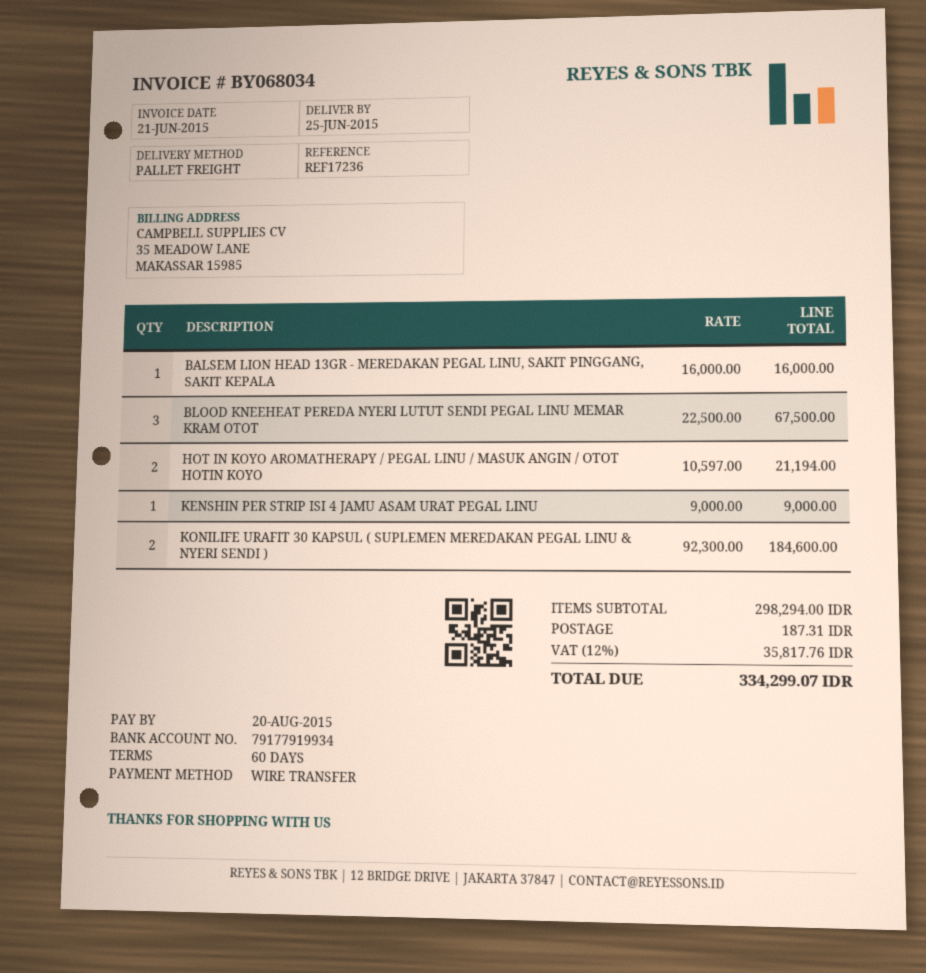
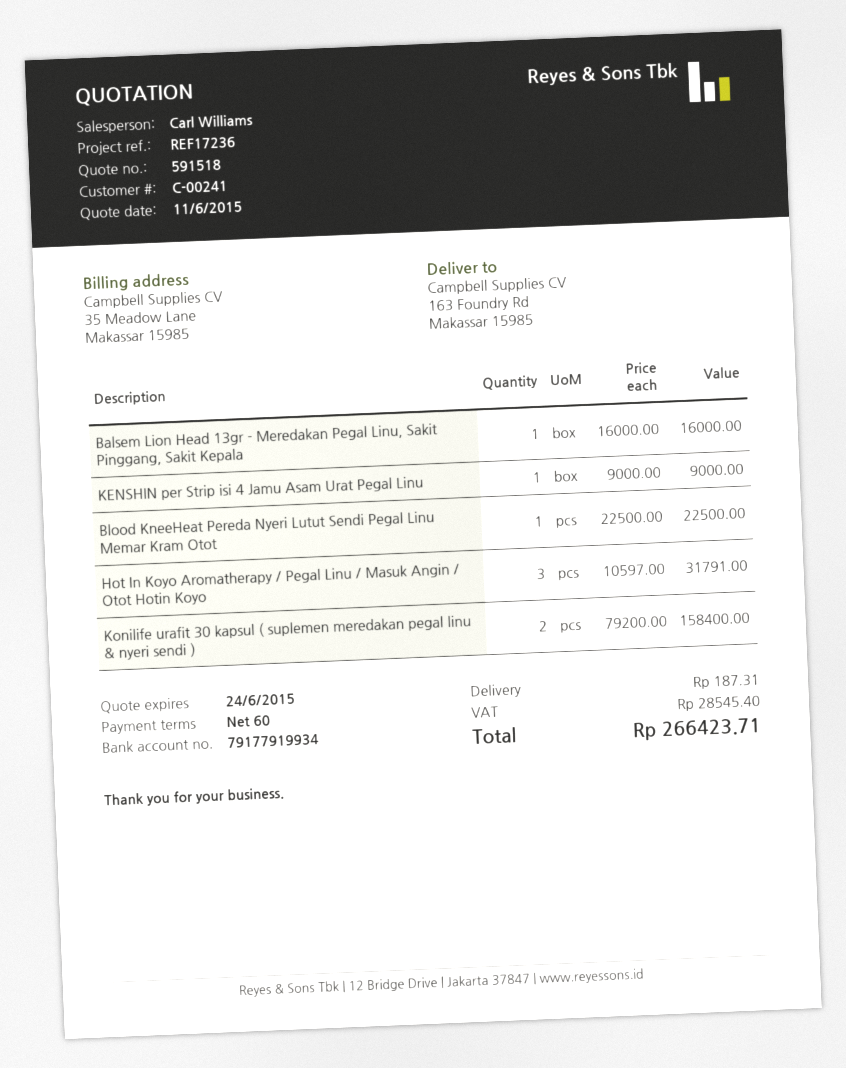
BLOOD KNEEHEAT PEREDA NYERI LUTUT SENDI PEGAL LINU MEMAR KRAM OTOT: 3 x 22500.00 = 67500.00 -> 1 x 22500.00 = 22500.00
HOT IN KOYO AROMATHERAPY / PEGAL LINU / MASUK ANGIN / OTOT HOTIN KOYO: 2 x 10597.00 = 21194.00 -> 3 x 10597.00 = 31791.00
KONILIFE URAFIT 30 KAPSUL ( SUPLEMEN MEREDAKAN PEGAL LINU & NYERI SENDI ): 2 x 92300.00 = 184600.00 -> 2 x 79200.00 = 158400.00
tax: 35817.76 -> 28545.40
total: 334299.07 -> 266423.71

